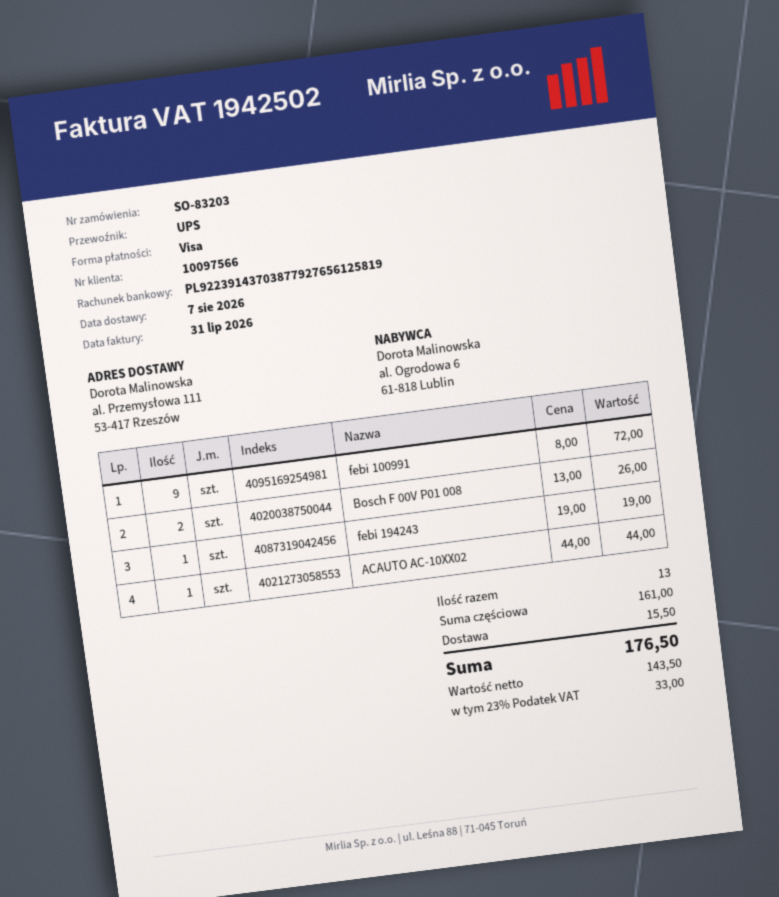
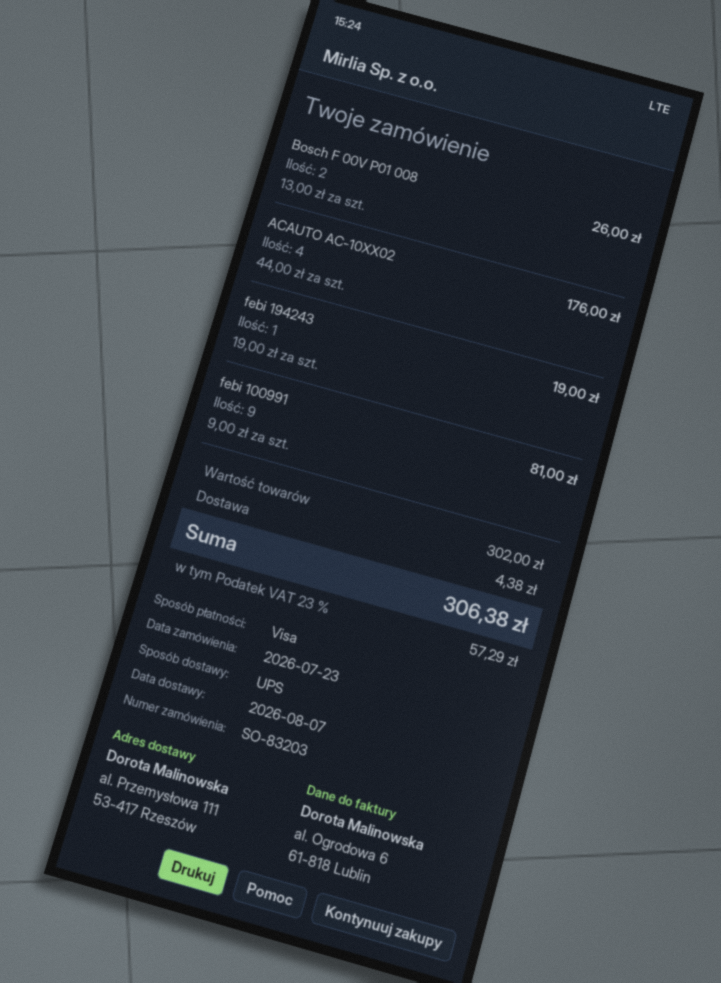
febi 100991: 9 x 8.00 = 72.00 -> 9 x 9.00 = 81.00
ACAUTO AC-10XX02: 1 x 44.00 = 44.00 -> 4 x 44.00 = 176.00
subtotal: 161.00 -> 302.00
shipping: 15.50 -> 4.38
tax: 23% = 33.00 -> 23% = 57.29
total: 176.50 -> 306.38

